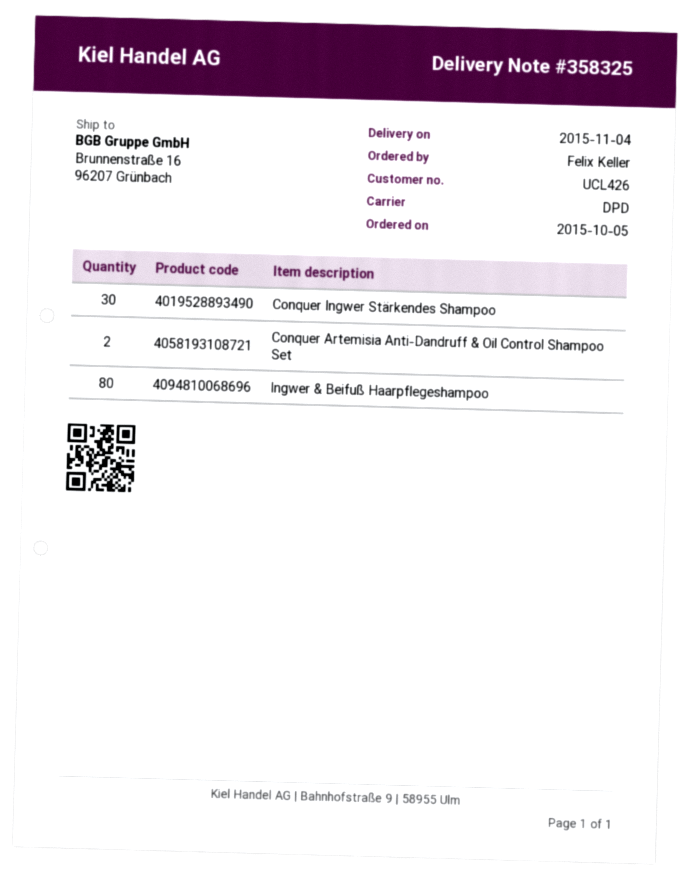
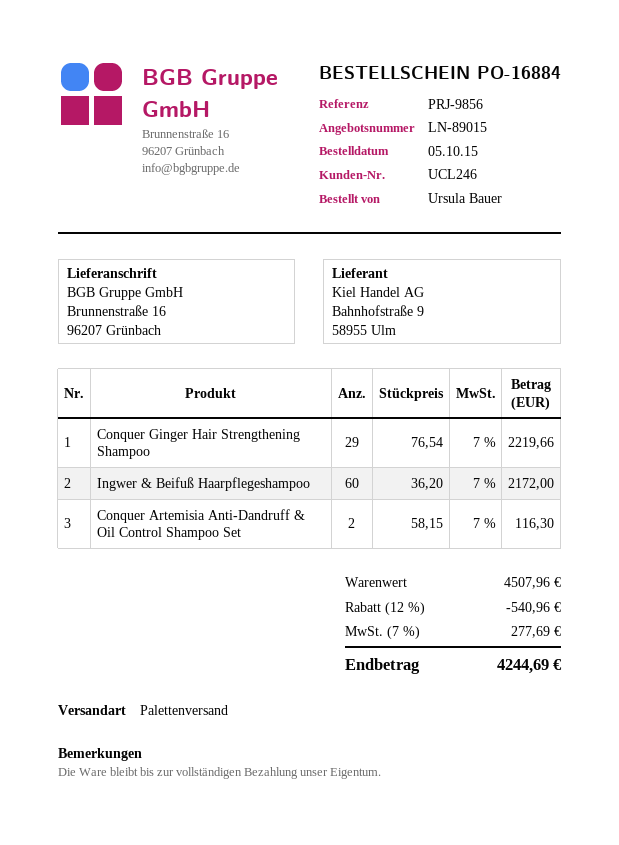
customer number: UCL426 -> UCL246
ordered by: Felix Keller -> Ursula Bauer
shipping method: DPD -> pallet freight
Conquer Ingwer Stärkendes Shampoo: 30 -> none
Ingwer & Beifuß Haarpflegeshampoo: 80 -> 60
Conquer Ginger Hair Strengthening Shampoo: none -> 29

